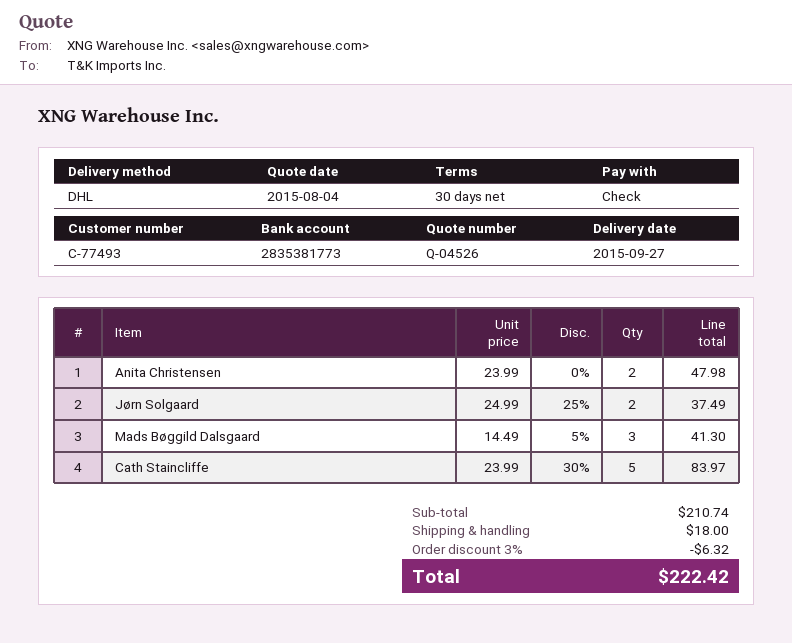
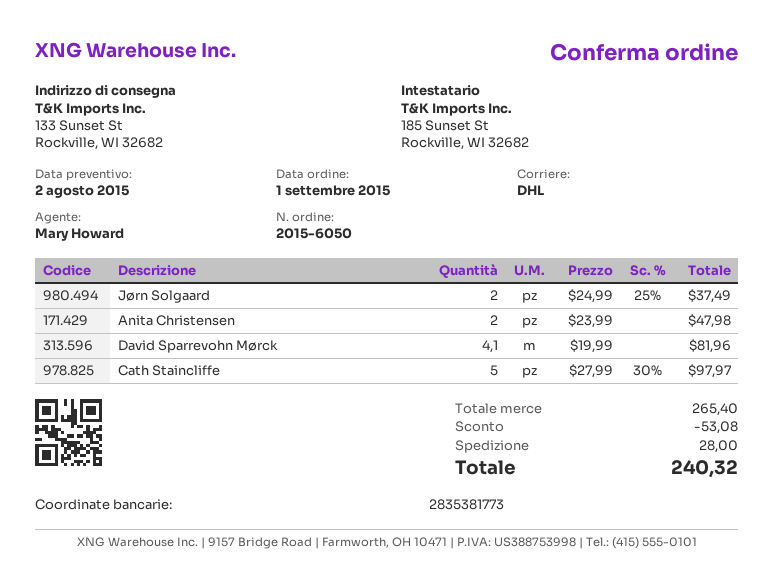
quote date: 2015-08-04 -> 2015-08-02
Mads Bøggild Dalsgaard: 3 x 14.49 - 5% = 41.30 -> none
Cath Staincliffe: 5 x 23.99 - 30% = 83.97 -> 5 x 27.99 - 30% = 97.97
David Sparrevohn Mørck: none -> 4.1 x 19.99 = 81.96
subtotal: 210.74 -> 265.40
discount: 6.32 -> 53.08
shipping: 18.00 -> 28.00
total: 222.42 -> 240.32

